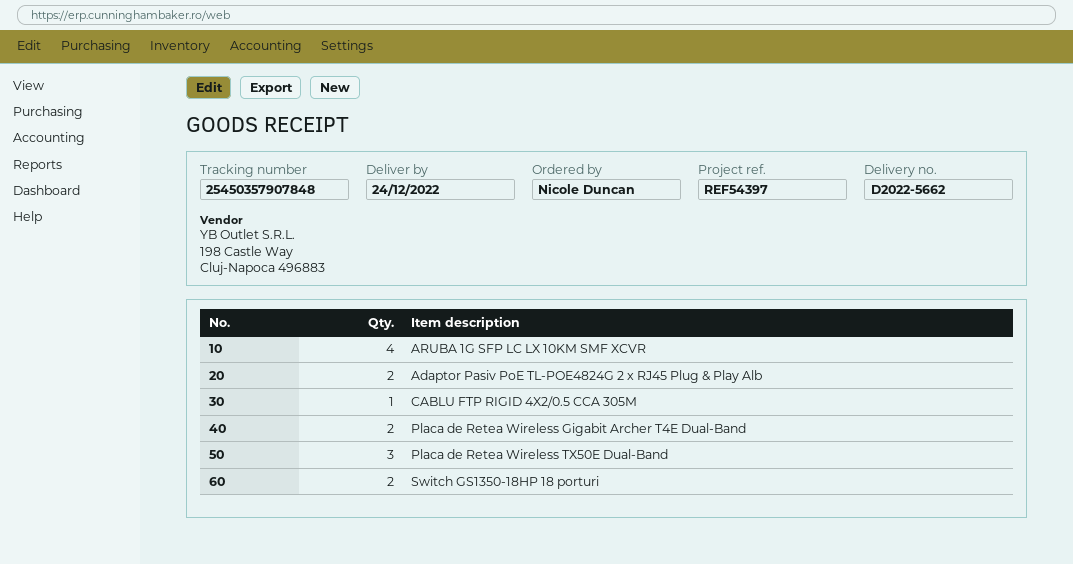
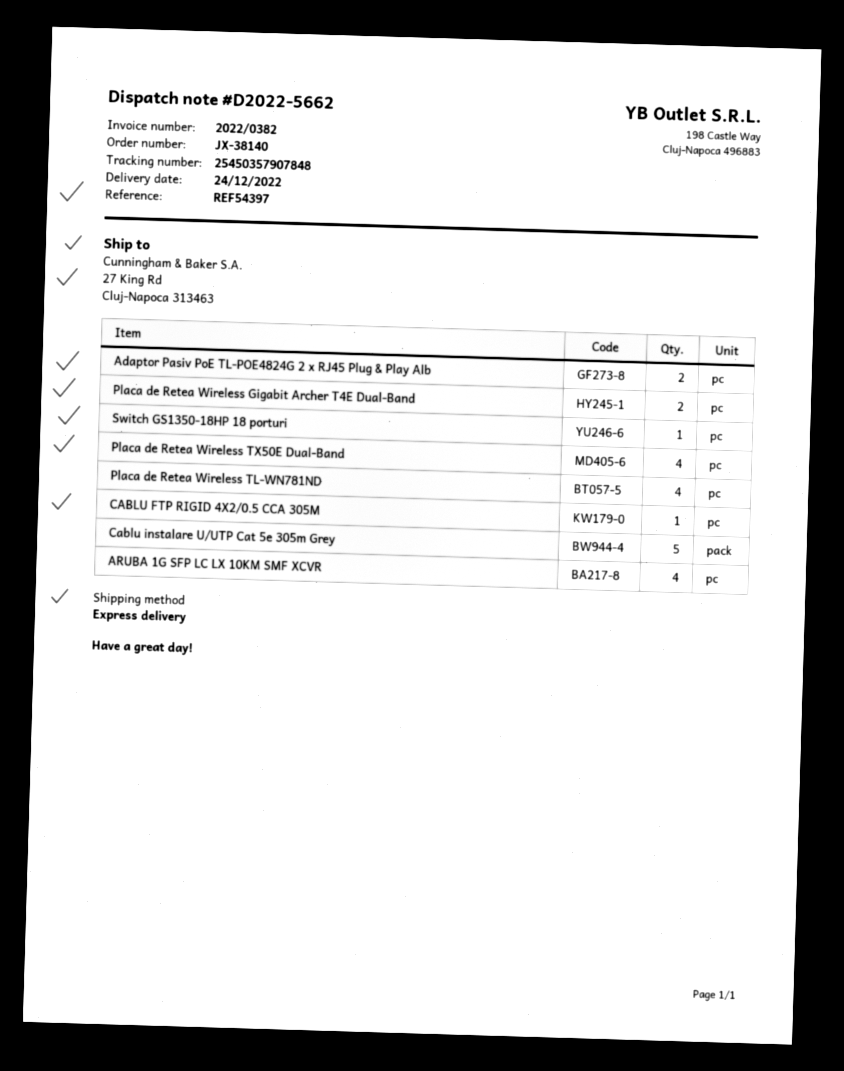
Placa de Retea Wireless TX50E Dual-Band: 3 -> 4
Switch GS1350-18HP 18 porturi: 2 -> 1
Placa de Retea Wireless TL-WN781ND: none -> 4
Cablu instalare U/UTP Cat 5e 305m Grey: none -> 5

